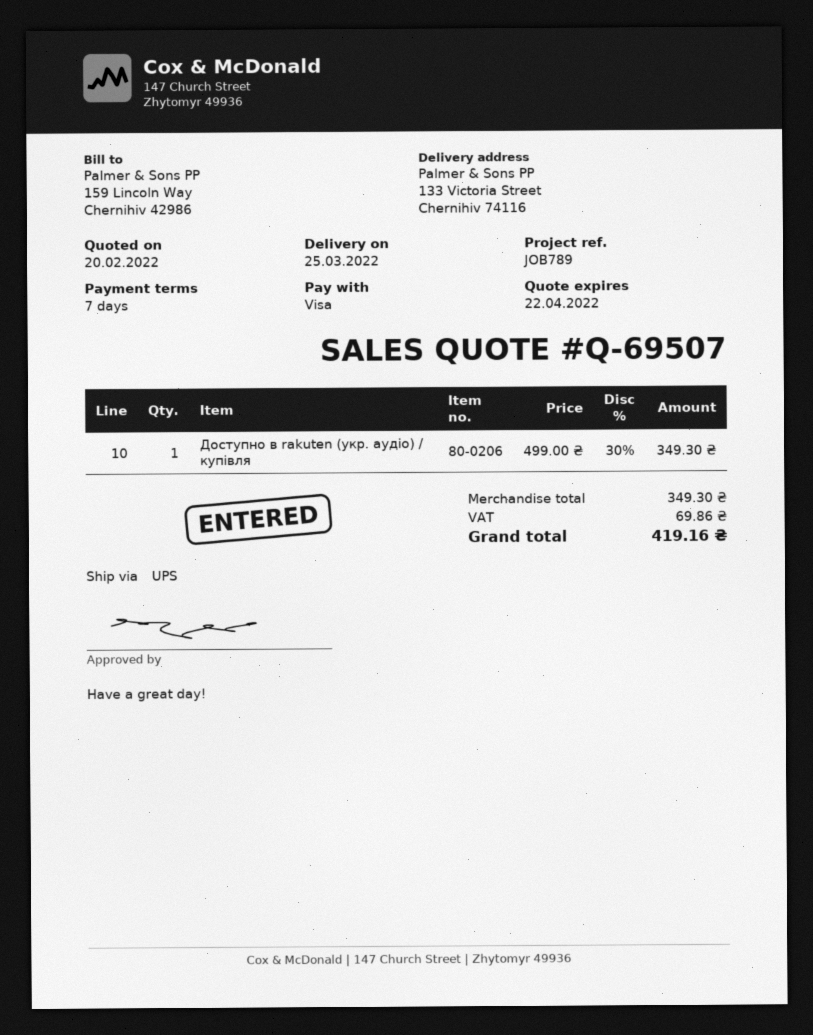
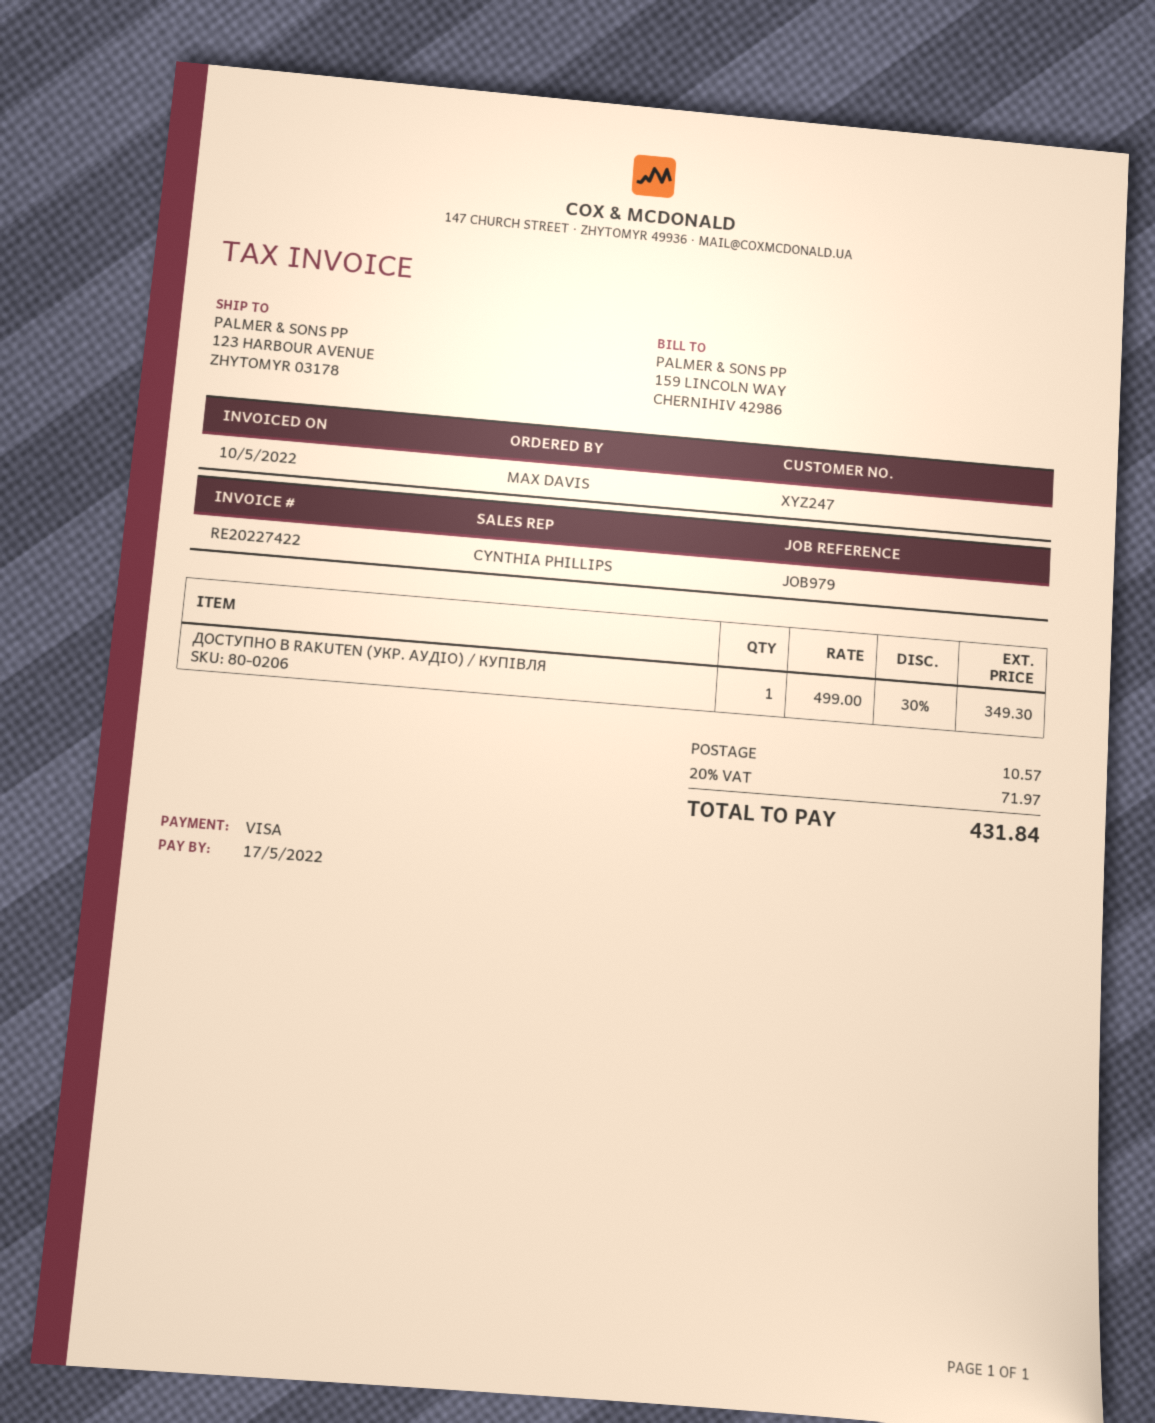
reference: JOB789 -> JOB979
ship to: 133 Victoria Street, Chernihiv 74116 -> 123 HARBOUR AVENUE, ZHYTOMYR 03178
shipping: none -> 10.57
tax: 69.86 -> 71.97
total: 419.16 -> 431.84

